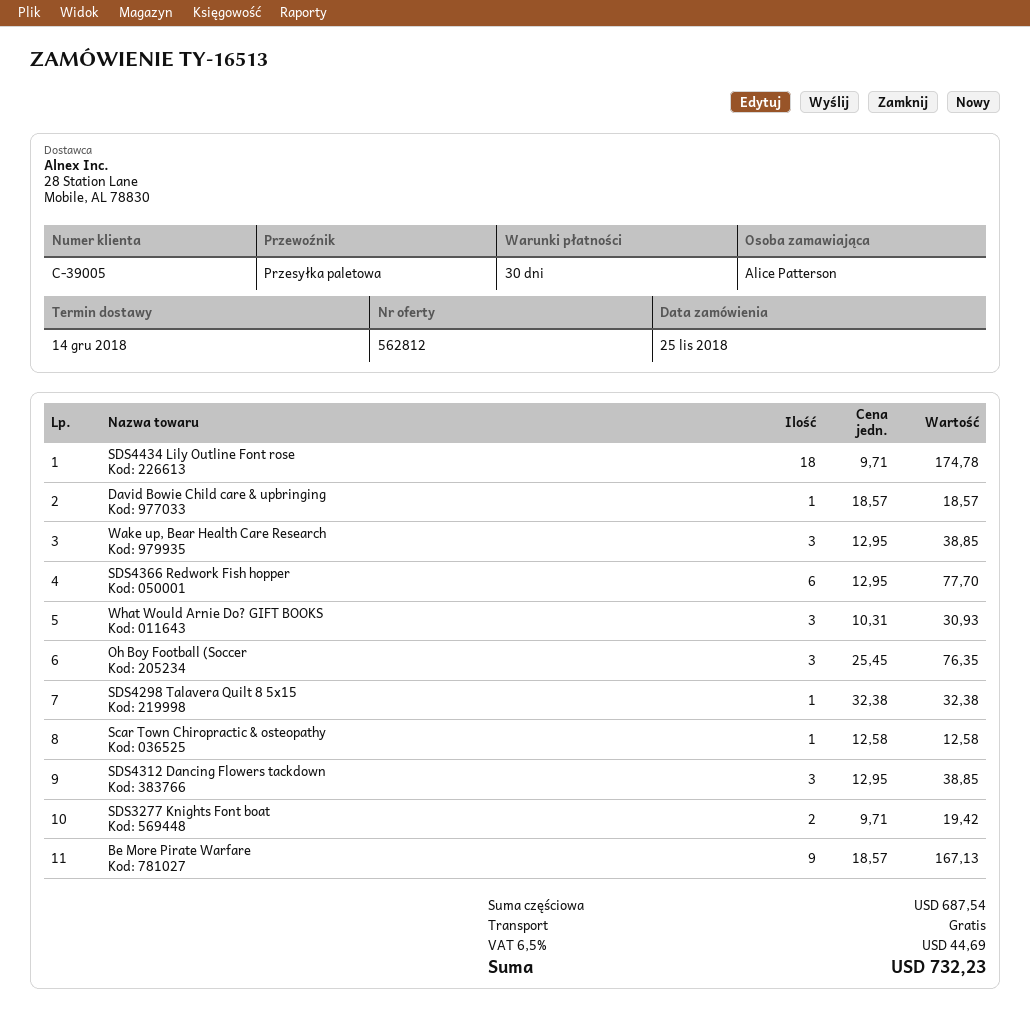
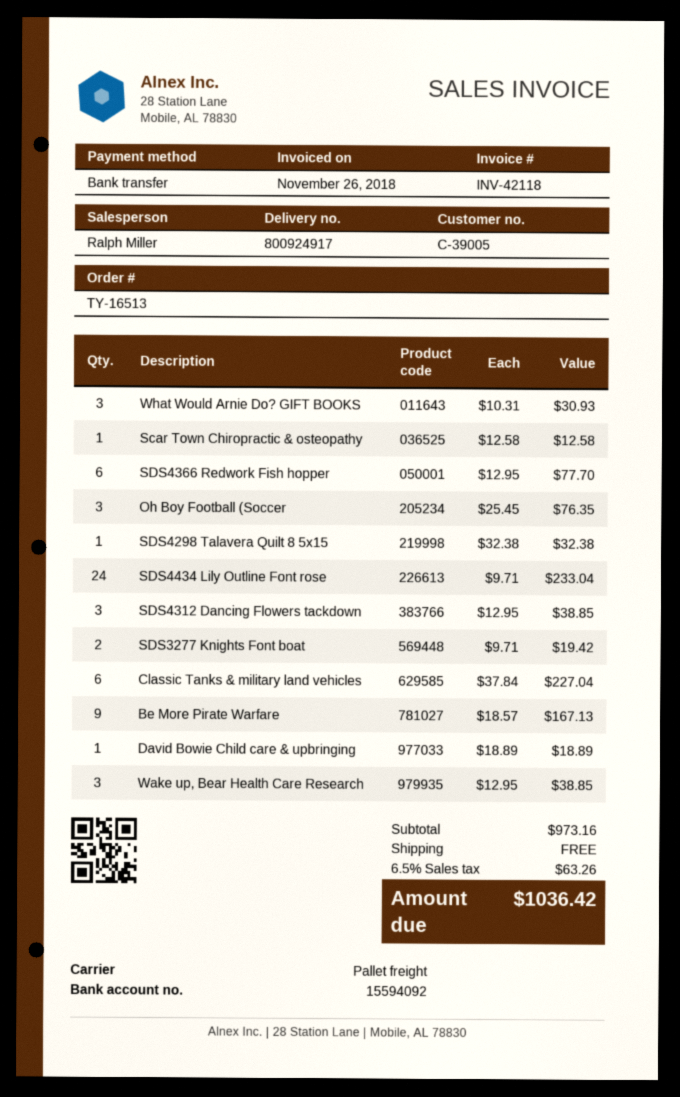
SDS4434 Lily Outline Font rose: 18 x 9.71 = 174.78 -> 24 x 9.71 = 233.04
David Bowie Child care & upbringing: 1 x 18.57 = 18.57 -> 1 x 18.89 = 18.89
Classic Tanks & military land vehicles: none -> 6 x 37.84 = 227.04
subtotal: 687.54 -> 973.16
tax: 6.5% = 44.69 -> 6.5% = 63.26
total: 732.23 -> 1036.42

